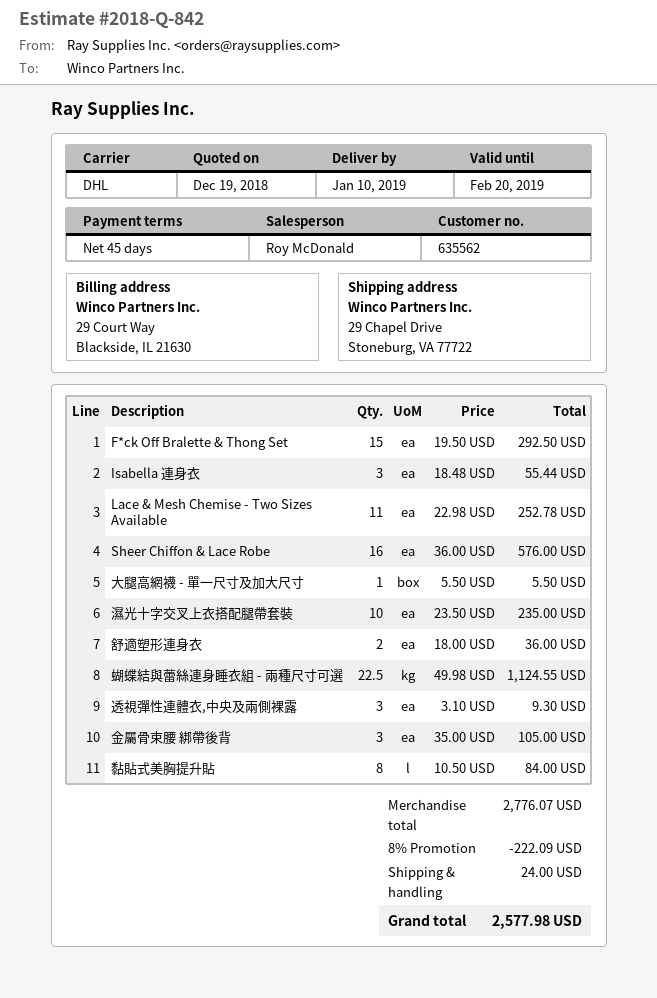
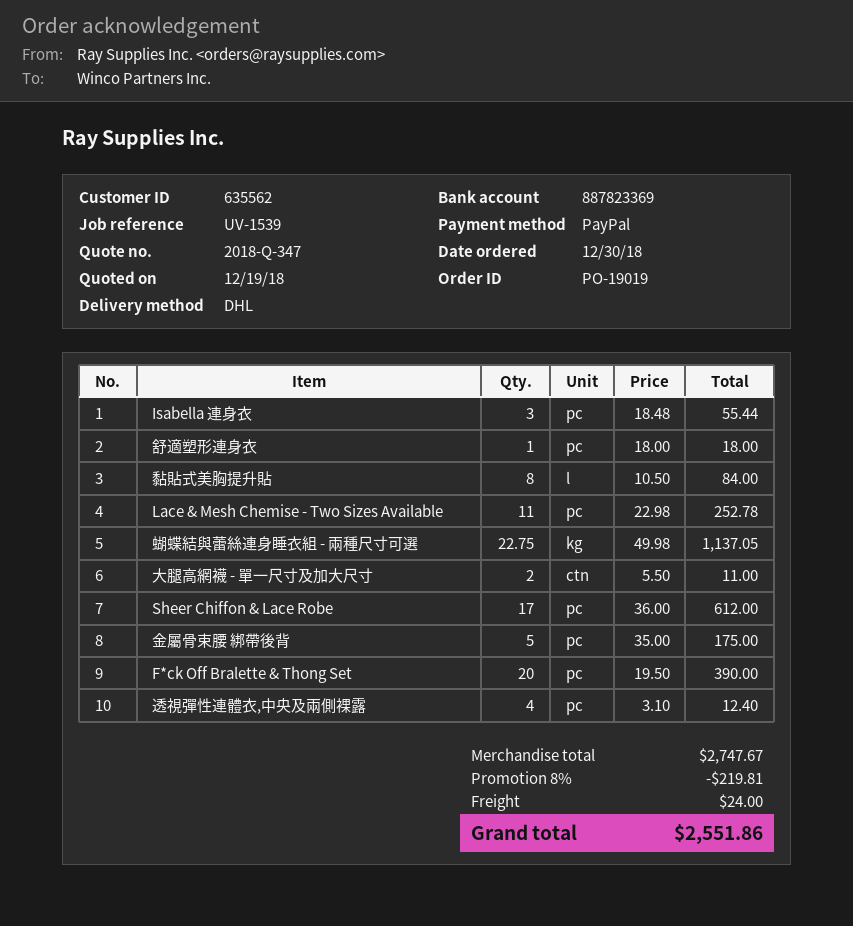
quote number: 2018-Q-842 -> 2018-Q-347
F*ck Off Bralette & Thong Set: 15 x 19.50 = 292.50 -> 20 x 19.50 = 390.00
Sheer Chiffon & Lace Robe: 16 x 36.00 = 576.00 -> 17 x 36.00 = 612.00
大腿高網襪 - 單一尺寸及加大尺寸: 1 x 5.50 = 5.50 -> 2 x 5.50 = 11.00
濕光十字交叉上衣搭配腿帶套裝: 10 x 23.50 = 235.00 -> none
舒適塑形連身衣: 2 x 18.00 = 36.00 -> 1 x 18.00 = 18.00
蝴蝶結與蕾絲連身睡衣組 - 兩種尺寸可選: 22.5 x 49.98 = 1124.55 -> 22.75 x 49.98 = 1137.05
透視彈性連體衣,中央及兩側裸露: 3 x 3.10 = 9.30 -> 4 x 3.10 = 12.40
金屬骨束腰 綁帶後背: 3 x 35.00 = 105.00 -> 5 x 35.00 = 175.00
subtotal: 2776.07 -> 2747.67
discount: 8% = 222.09 -> 8% = 219.81
total: 2577.98 -> 2551.86

